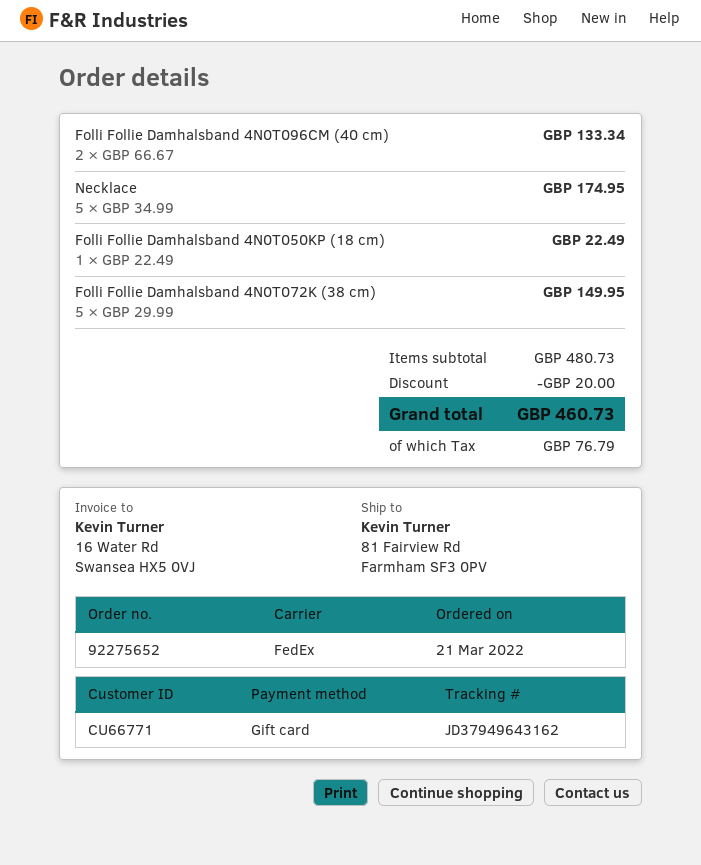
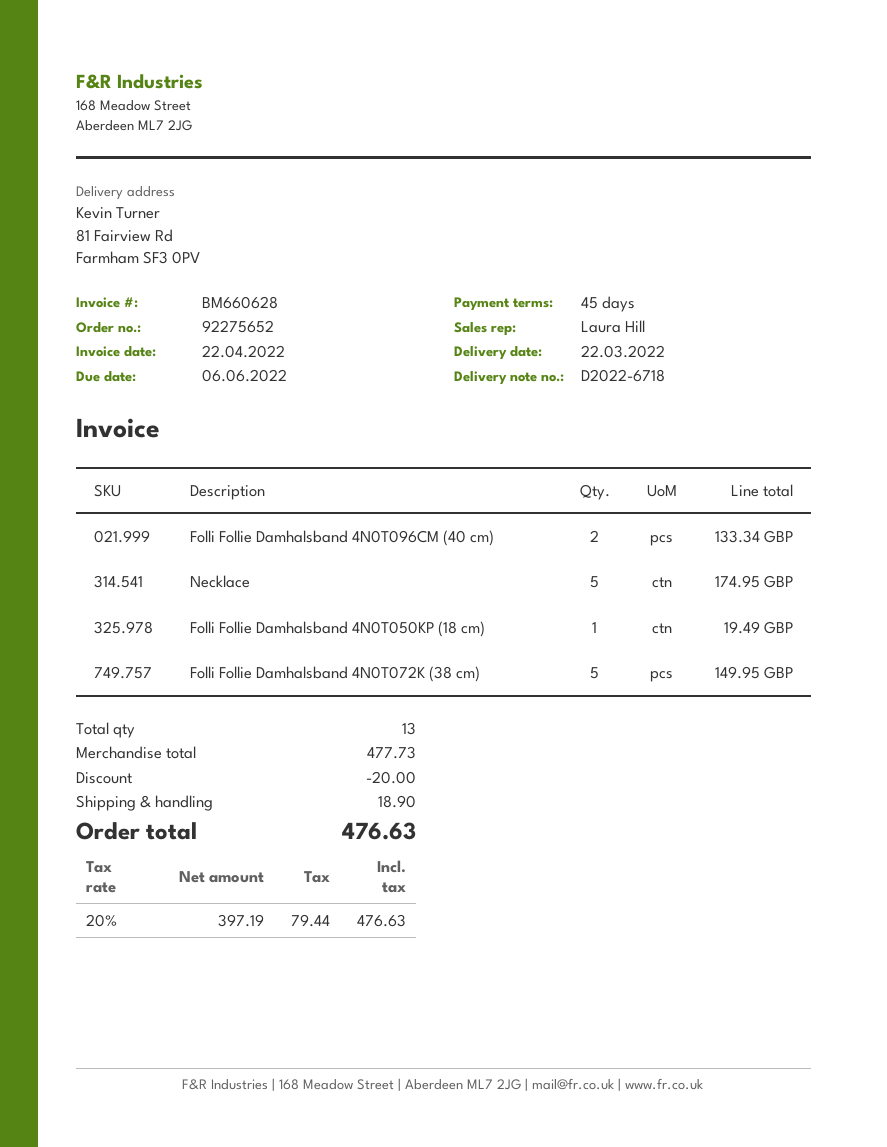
Folli Follie Damhalsband 4N0T050KP (18 cm): 1 for 22.49 -> 1 for 19.49
subtotal: 480.73 -> 477.73
shipping: none -> 18.90
tax: 76.79 -> 79.44
total: 460.73 -> 476.63

